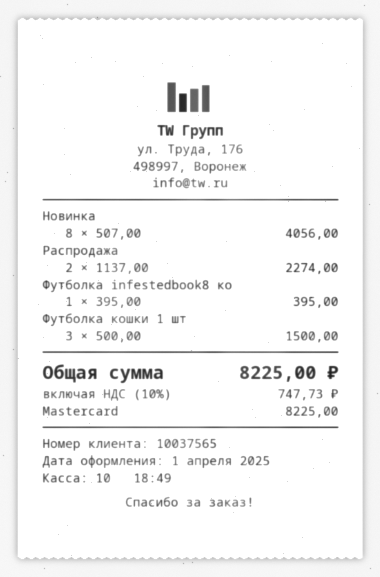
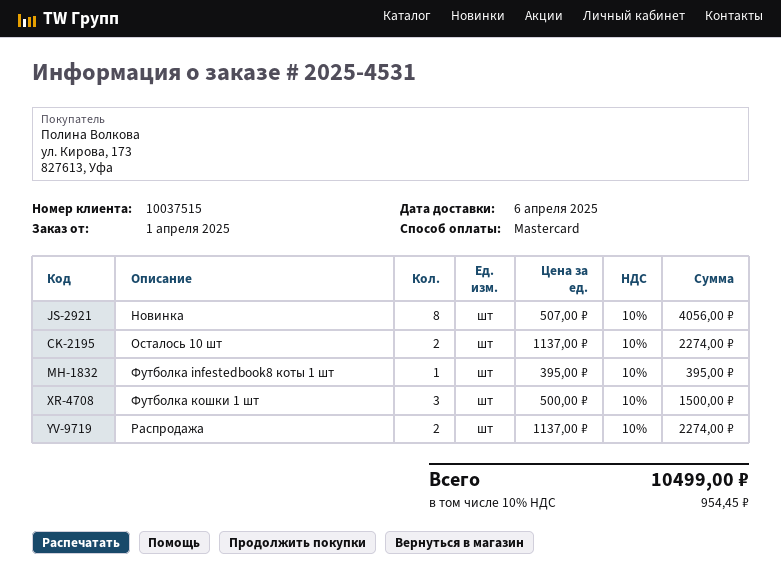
customer number: 10037565 -> 10037515
Осталось 10 шт: none -> 2 x 1137.00 = 2274.00
tax: 10% = 747.73 -> 10% = 954.45
total: 8225.00 -> 10499.00

